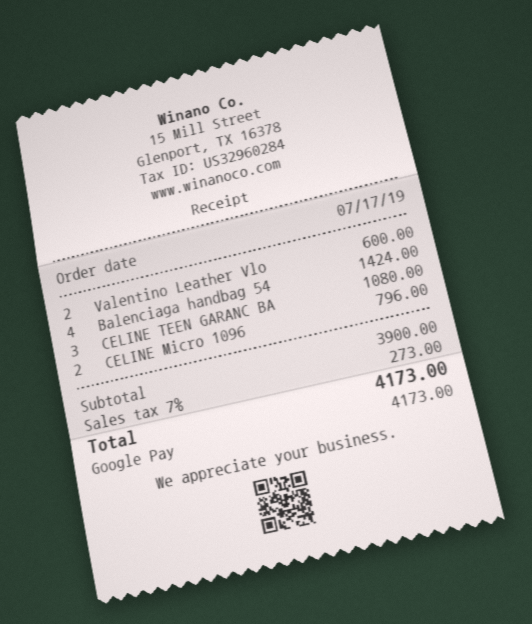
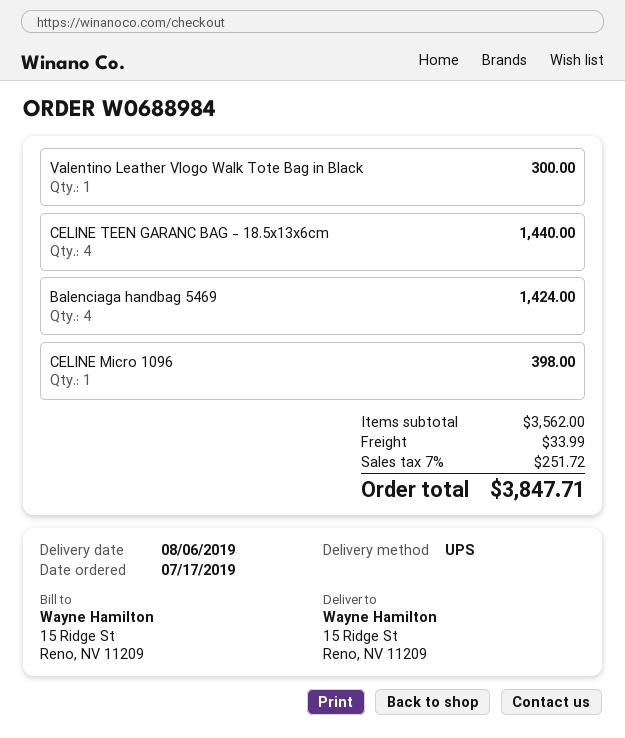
Valentino Leather Vlo: 2 for 600.00 -> 1 for 300.00
CELINE TEEN GARANC BA: 3 for 1080.00 -> 4 for 1440.00
CELINE Micro 1096: 2 for 796.00 -> 1 for 398.00
subtotal: 3900.00 -> 3562.00
shipping: none -> 33.99
tax: 7% = 273.00 -> 7% = 251.72
total: 4173.00 -> 3847.71

